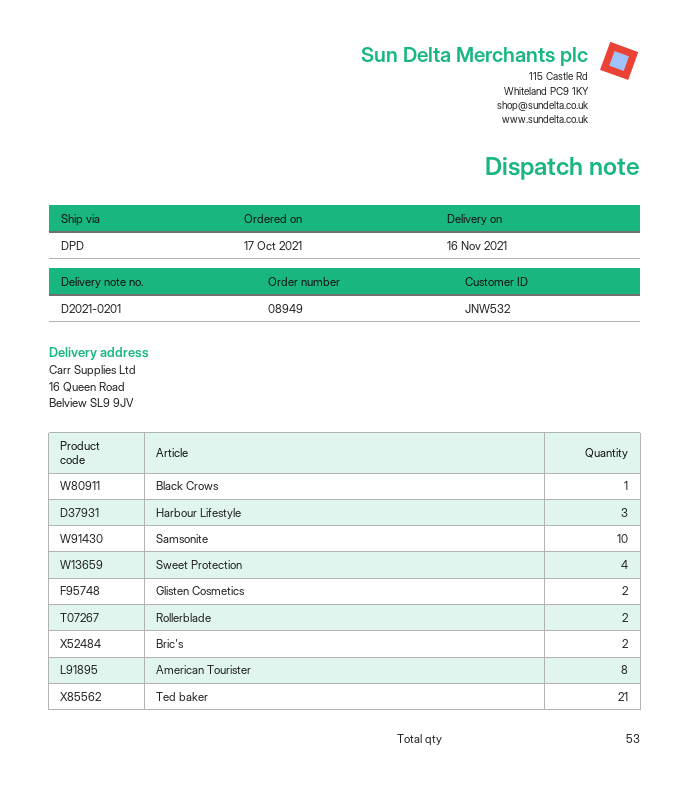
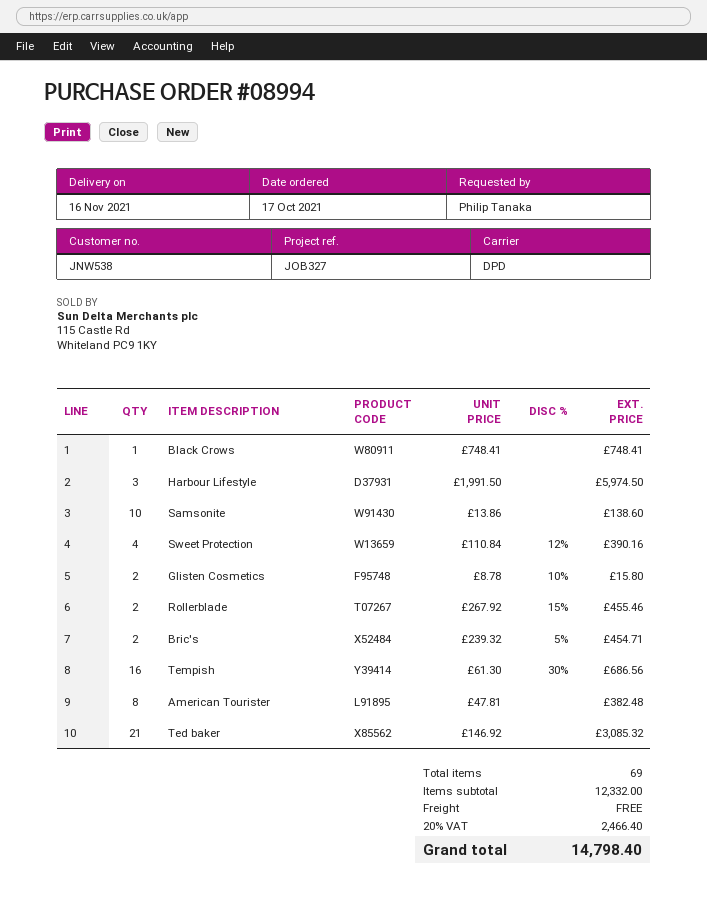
order number: 08949 -> 08994
customer number: JNW532 -> JNW538
Tempish: none -> 16
total quantity: 53 -> 69

